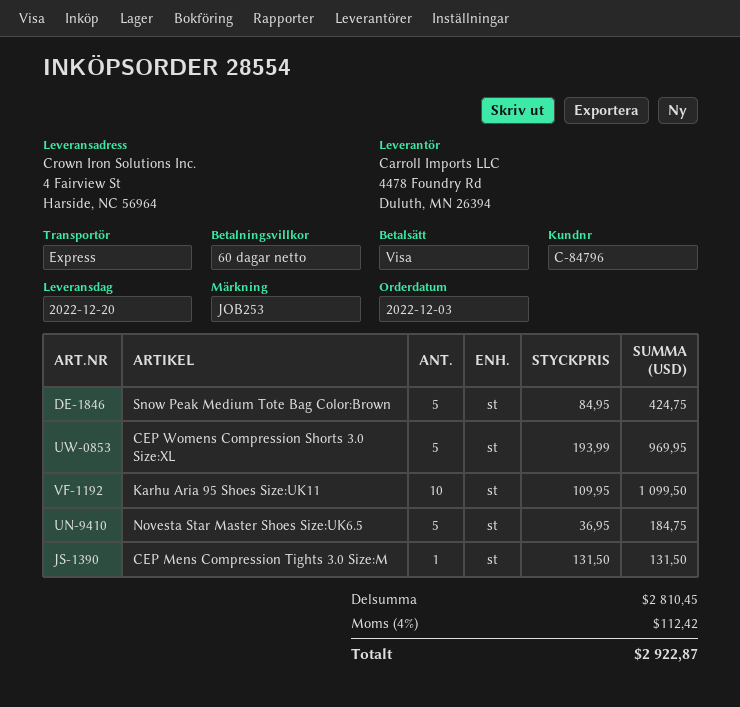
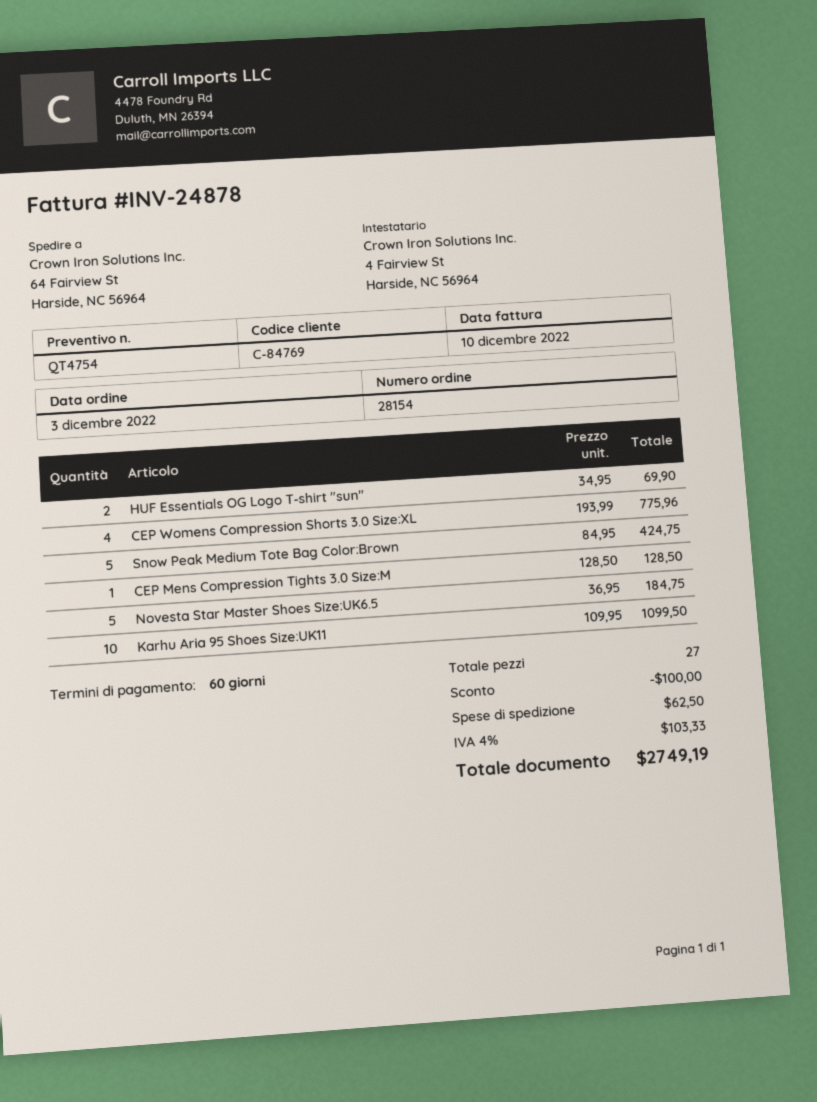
order number: 28554 -> 28154
customer number: C-84796 -> C-84769
ship to: 4 Fairview St, Harside, NC 56964 -> 64 Fairview St, Harside, NC 56964
CEP Womens Compression Shorts 3.0 Size:XL: 5 x 193.99 = 969.95 -> 4 x 193.99 = 775.96
CEP Mens Compression Tights 3.0 Size:M: 1 x 131.50 = 131.50 -> 1 x 128.50 = 128.50
HUF Essentials OG Logo T-shirt "sun": none -> 2 x 34.95 = 69.90
discount: none -> 100.00
shipping: none -> 62.50
tax: 4% = 112.42 -> 4% = 103.33
total: 2922.87 -> 2749.19

